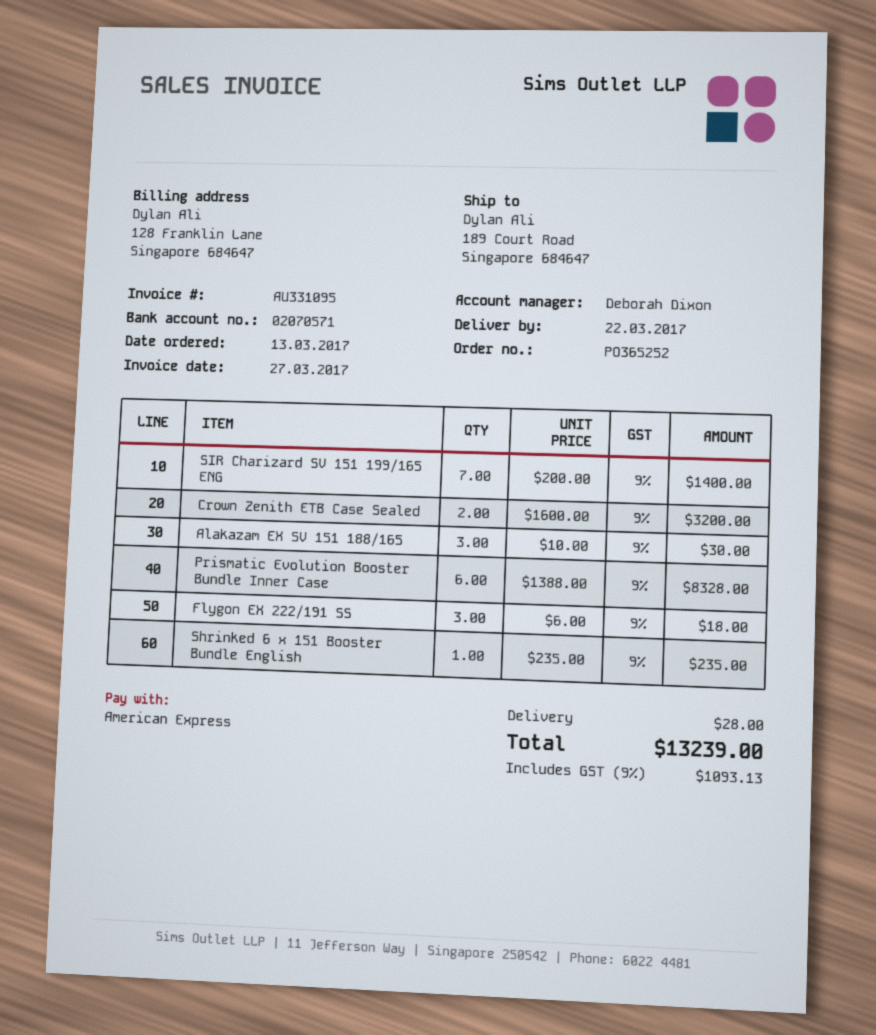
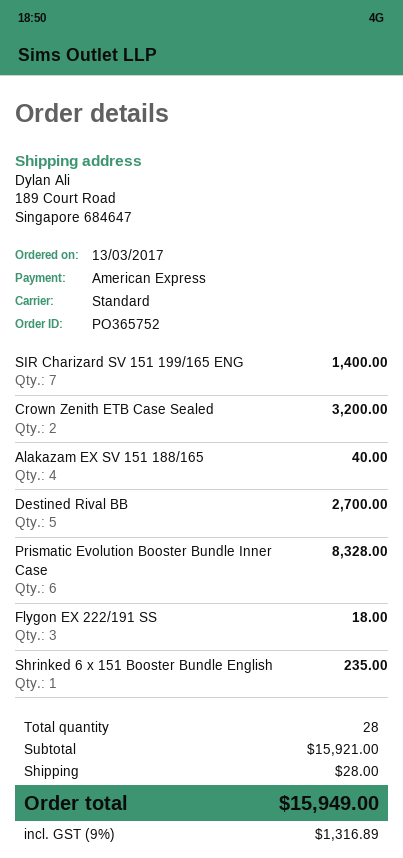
order number: PO365252 -> PO365752
Alakazam EX SV 151 188/165: 3 for 30.00 -> 4 for 40.00
Destined Rival BB: none -> 5 for 2700.00
tax: 9% = 1093.13 -> 9% = 1316.89
total: 13239.00 -> 15949.00

